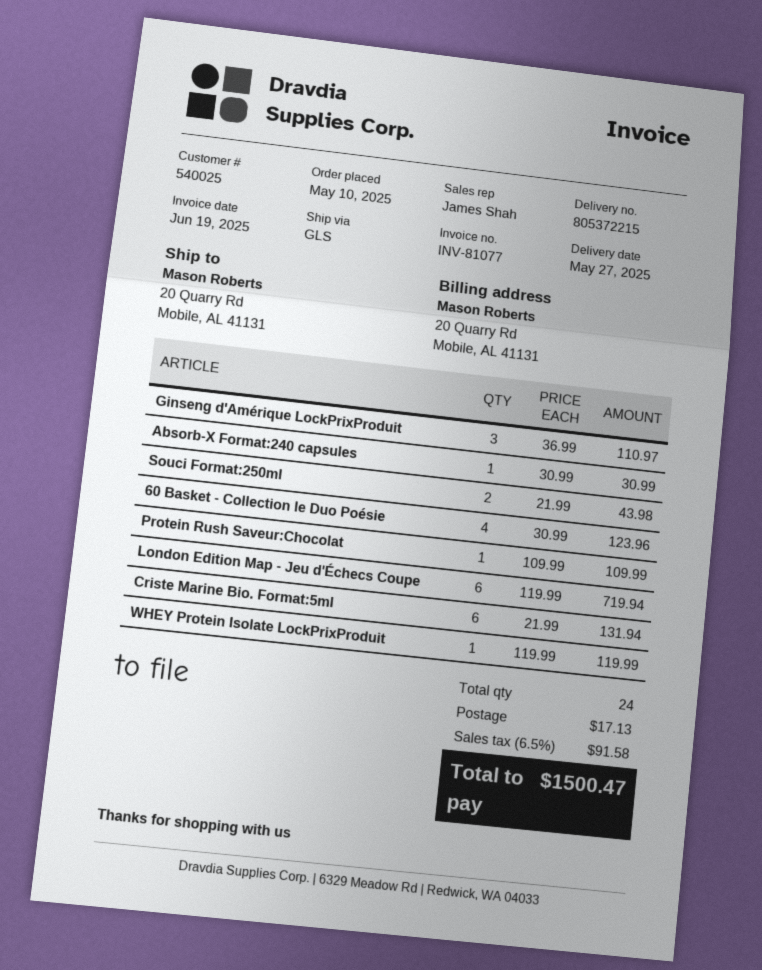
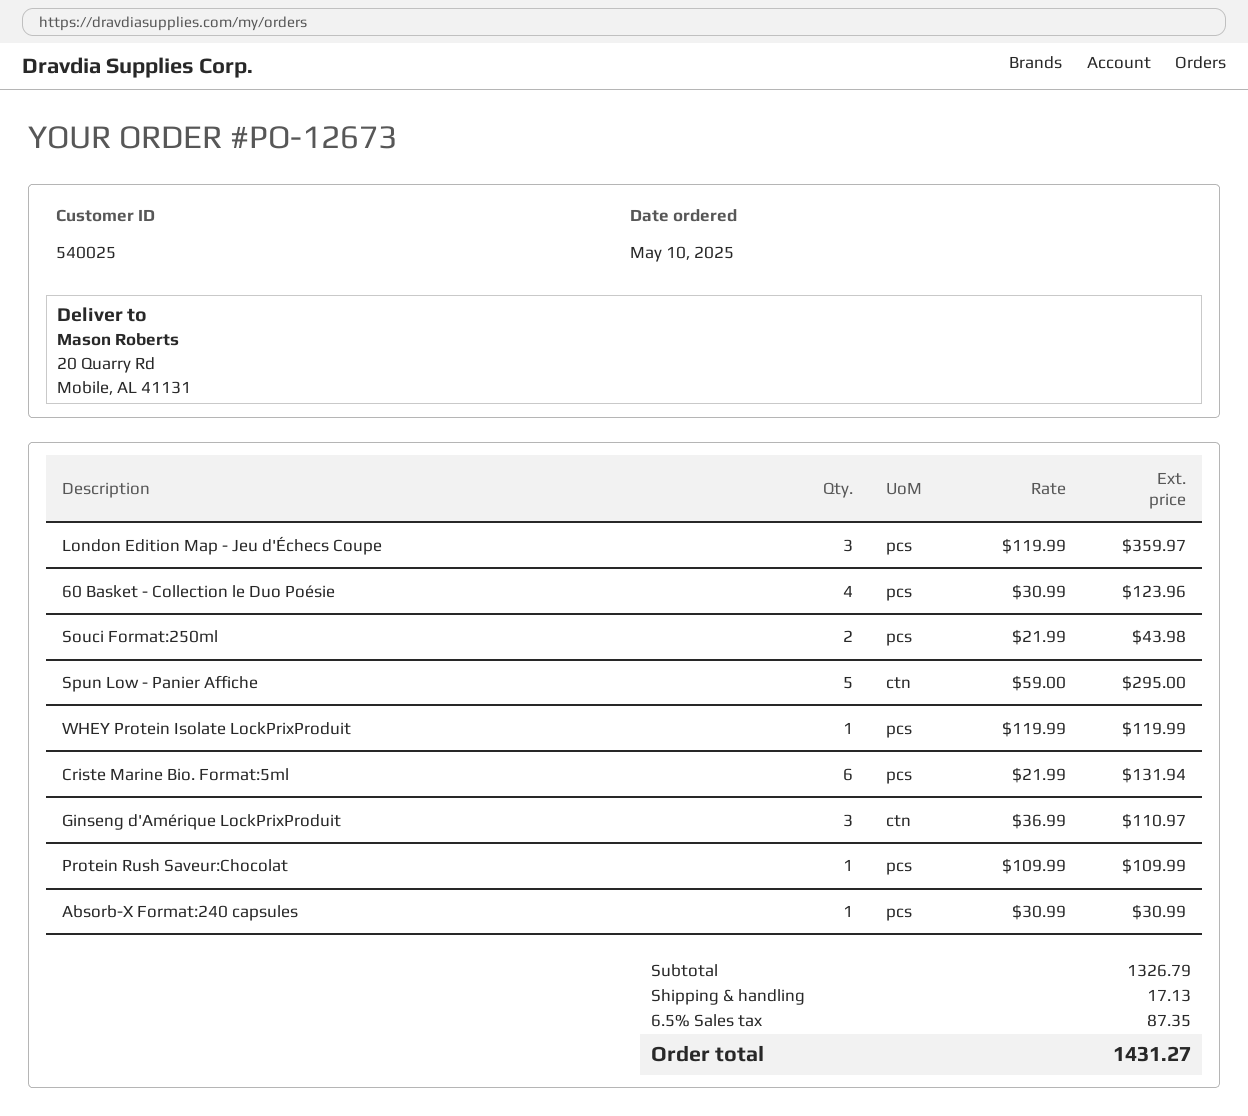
London Edition Map - Jeu d'Échecs Coupe: 6 x 119.99 = 719.94 -> 3 x 119.99 = 359.97
Spun Low - Panier Affiche: none -> 5 x 59.00 = 295.00
tax: 6.5% = 91.58 -> 6.5% = 87.35
total: 1500.47 -> 1431.27

